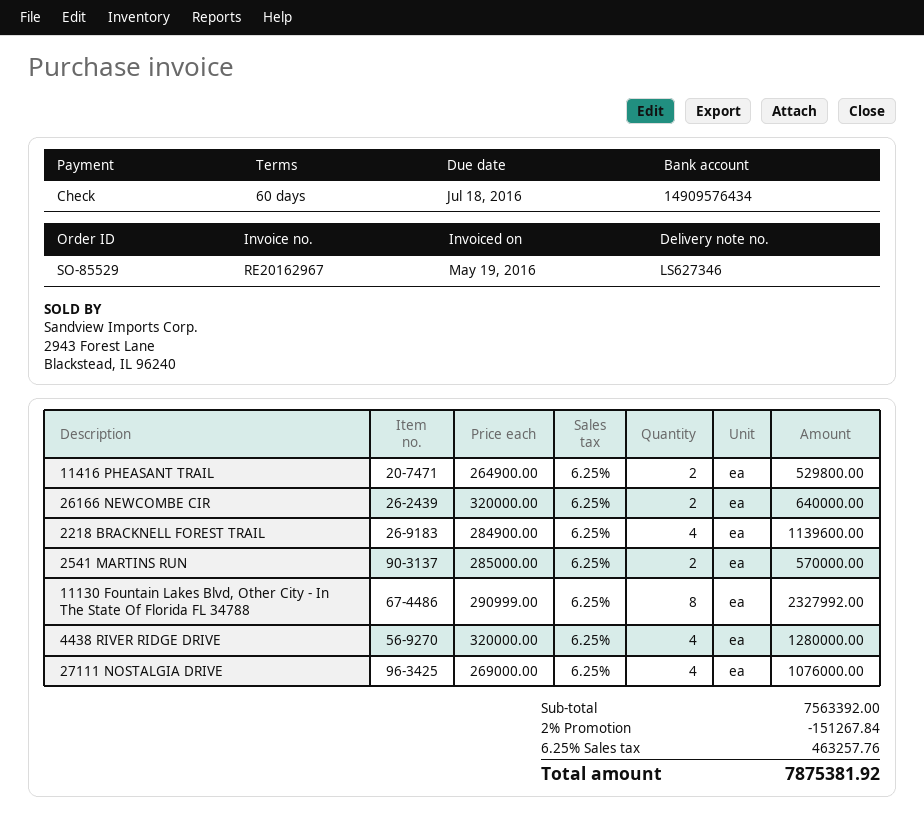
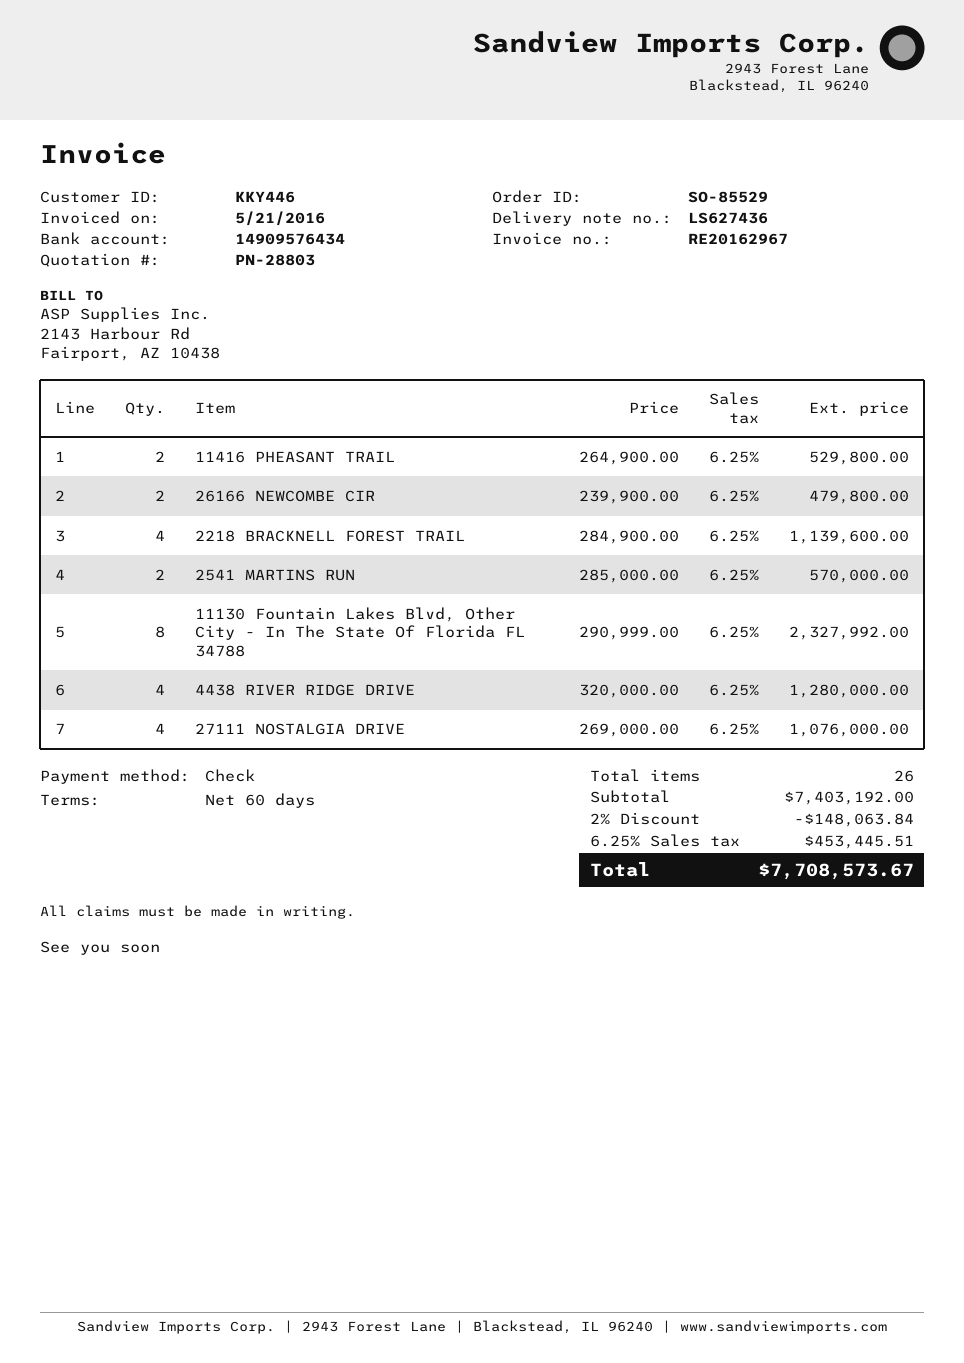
delivery note number: LS627346 -> LS627436
invoice date: 2016-05-19 -> 2016-05-21
26166 NEWCOMBE CIR: 2 x 320000.00 = 640000.00 -> 2 x 239900.00 = 479800.00
subtotal: 7563392.00 -> 7403192.00
discount: 2% = 151267.84 -> 2% = 148063.84
tax: 6.25% = 463257.76 -> 6.25% = 453445.51
total: 7875381.92 -> 7708573.67

